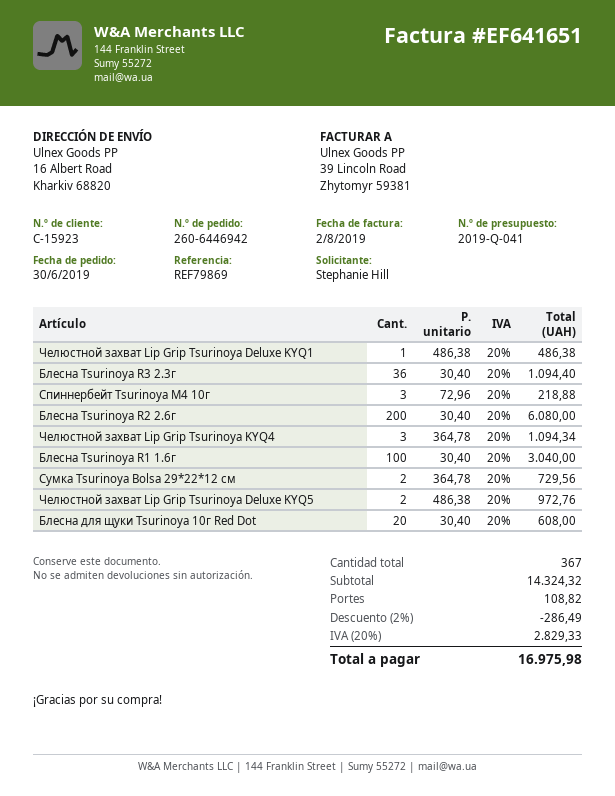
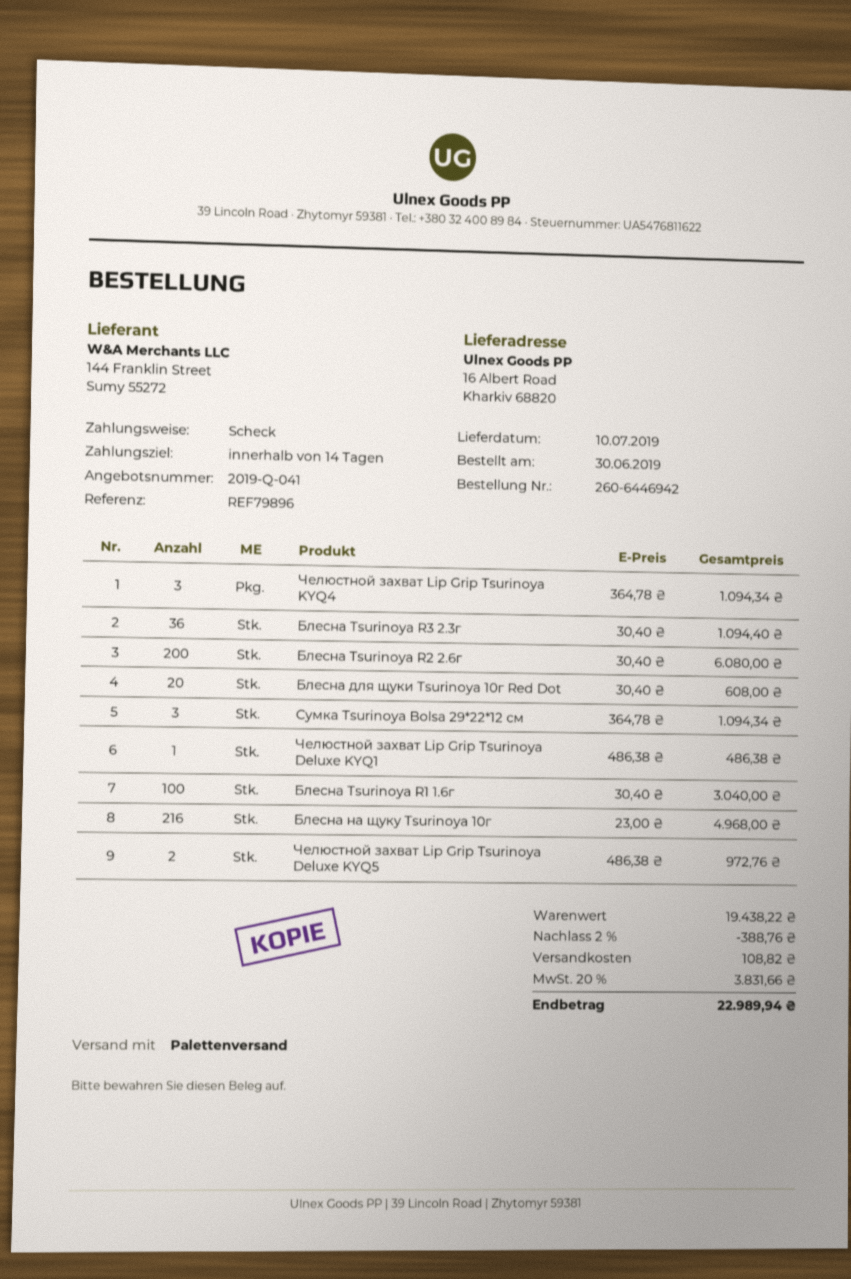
reference: REF79869 -> REF79896
Спиннербейт Tsurinoya M4 10г: 3 x 72.96 = 218.88 -> none
Сумка Tsurinoya Bolsa 29*22*12 см: 2 x 364.78 = 729.56 -> 3 x 364.78 = 1094.34
Блесна на щуку Tsurinoya 10г: none -> 216 x 23.00 = 4968.00
subtotal: 14324.32 -> 19438.22
discount: 2% = 286.49 -> 2% = 388.76
tax: 20% = 2829.33 -> 20% = 3831.66
total: 16975.98 -> 22989.94

